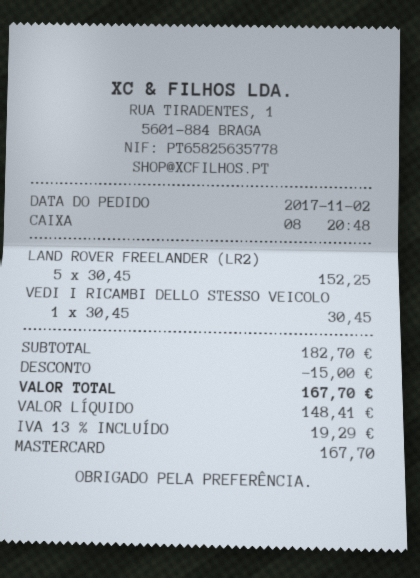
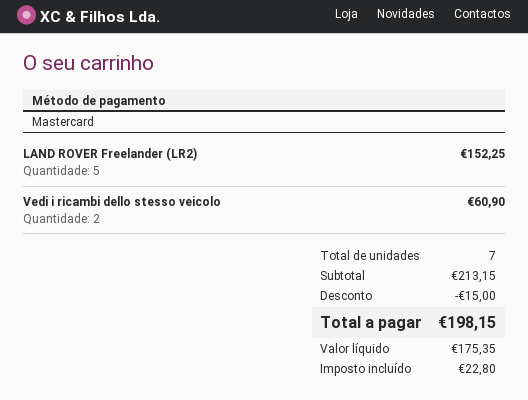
VEDI I RICAMBI DELLO STESSO VEICOLO: 1 for 30.45 -> 2 for 60.90
subtotal: 182.70 -> 213.15
net: 148.41 -> 175.35
tax: 19.29 -> 22.80
total: 167.70 -> 198.15

